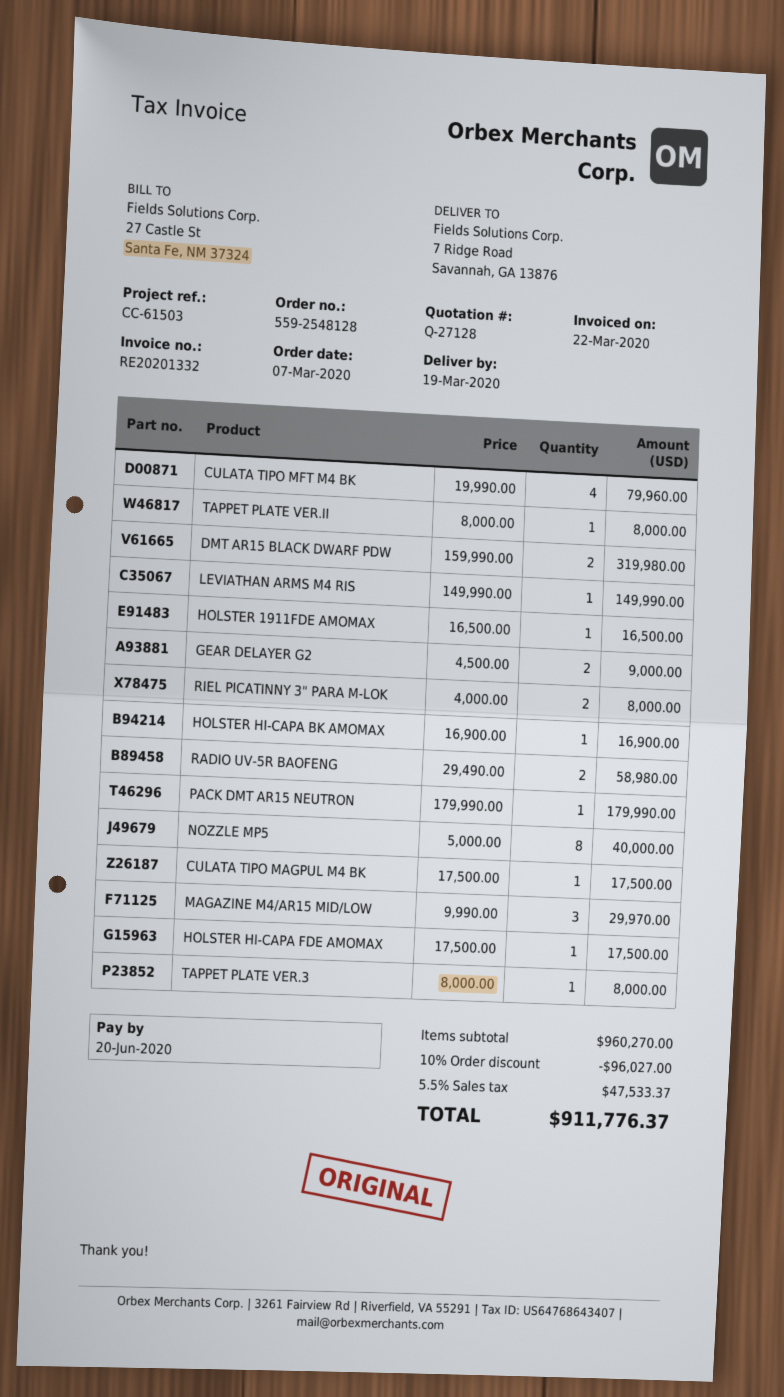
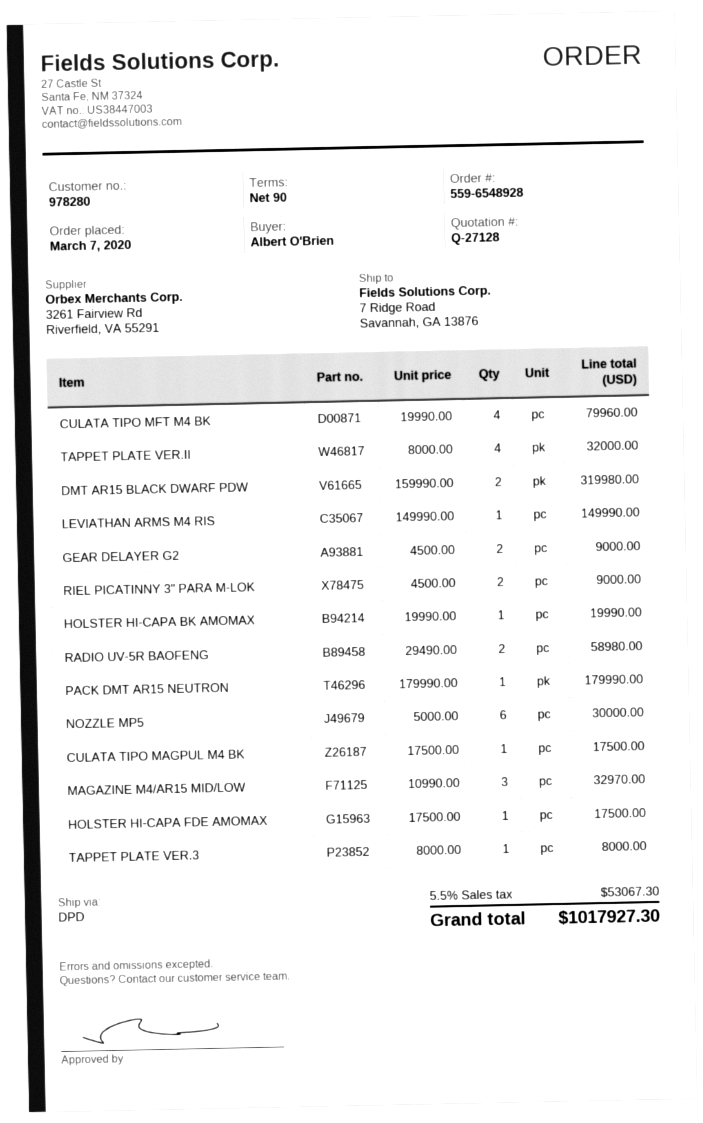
order number: 559-2548128 -> 559-6548928
TAPPET PLATE VER.II: 1 x 8000.00 = 8000.00 -> 4 x 8000.00 = 32000.00
HOLSTER 1911FDE AMOMAX: 1 x 16500.00 = 16500.00 -> none
RIEL PICATINNY 3" PARA M-LOK: 2 x 4000.00 = 8000.00 -> 2 x 4500.00 = 9000.00
HOLSTER HI-CAPA BK AMOMAX: 1 x 16900.00 = 16900.00 -> 1 x 19990.00 = 19990.00
NOZZLE MP5: 8 x 5000.00 = 40000.00 -> 6 x 5000.00 = 30000.00
MAGAZINE M4/AR15 MID/LOW: 3 x 9990.00 = 29970.00 -> 3 x 10990.00 = 32970.00
discount: 10% = 96027.00 -> none
tax: 5.5% = 47533.37 -> 5.5% = 53067.30
total: 911776.37 -> 1017927.30

